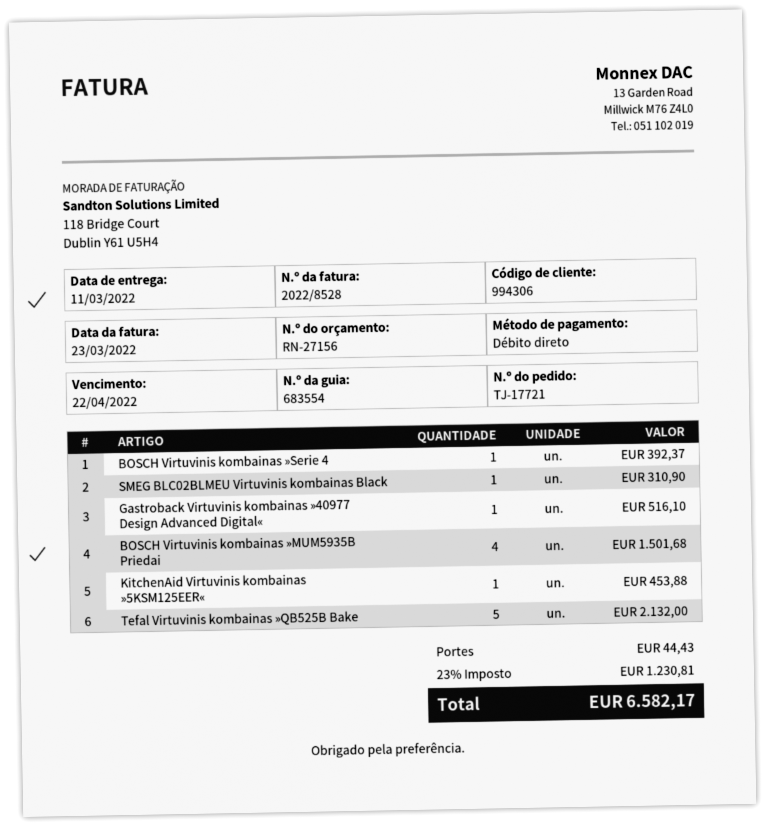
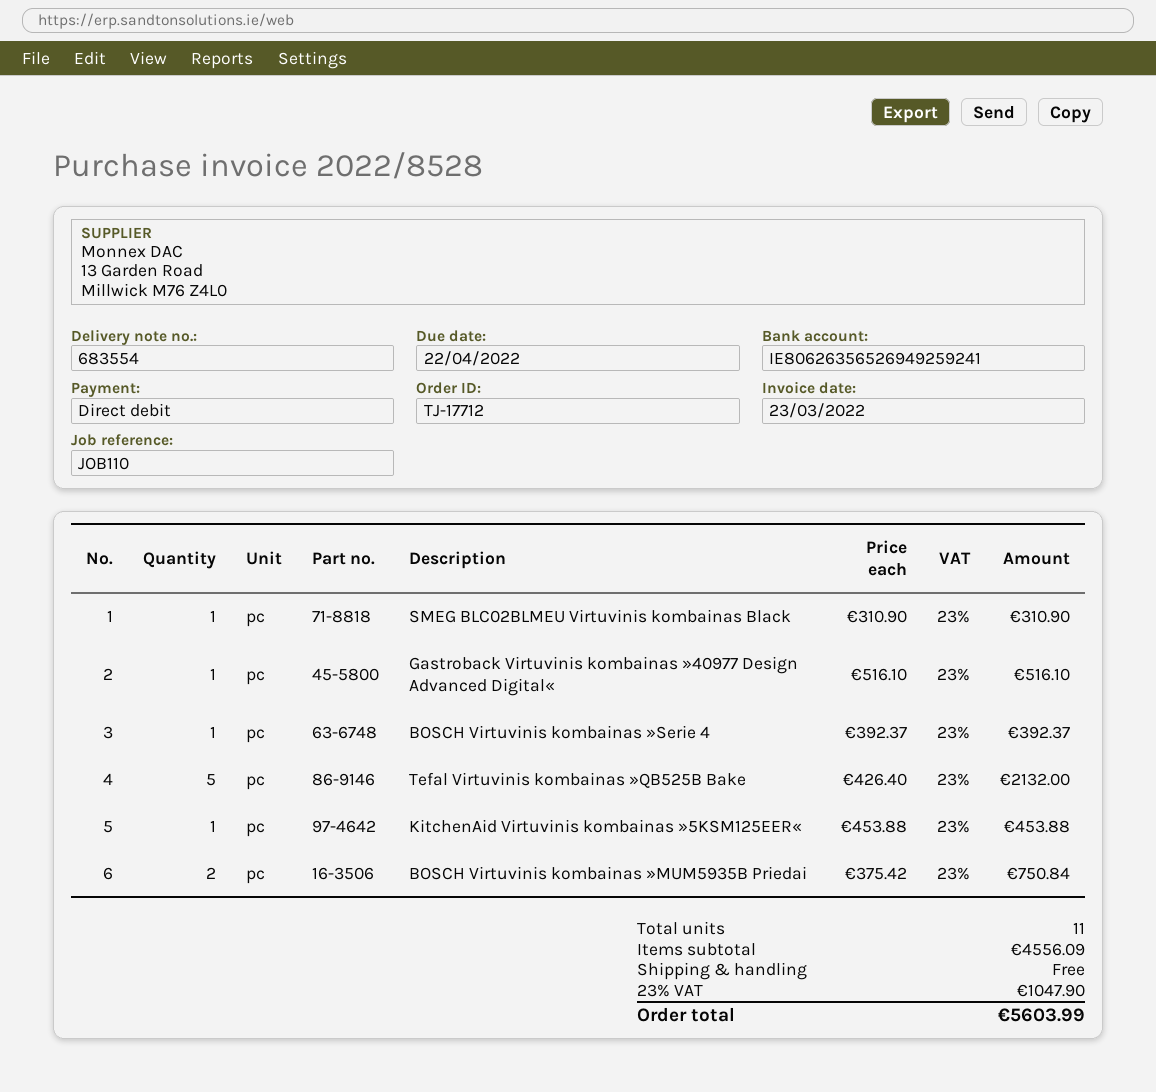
order number: TJ-17721 -> TJ-17712
BOSCH Virtuvinis kombainas »MUM5935B Priedai: 4 for 1501.68 -> 2 for 750.84
shipping: 44.43 -> 0.00
tax: 23% = 1230.81 -> 23% = 1047.90
total: 6582.17 -> 5603.99

